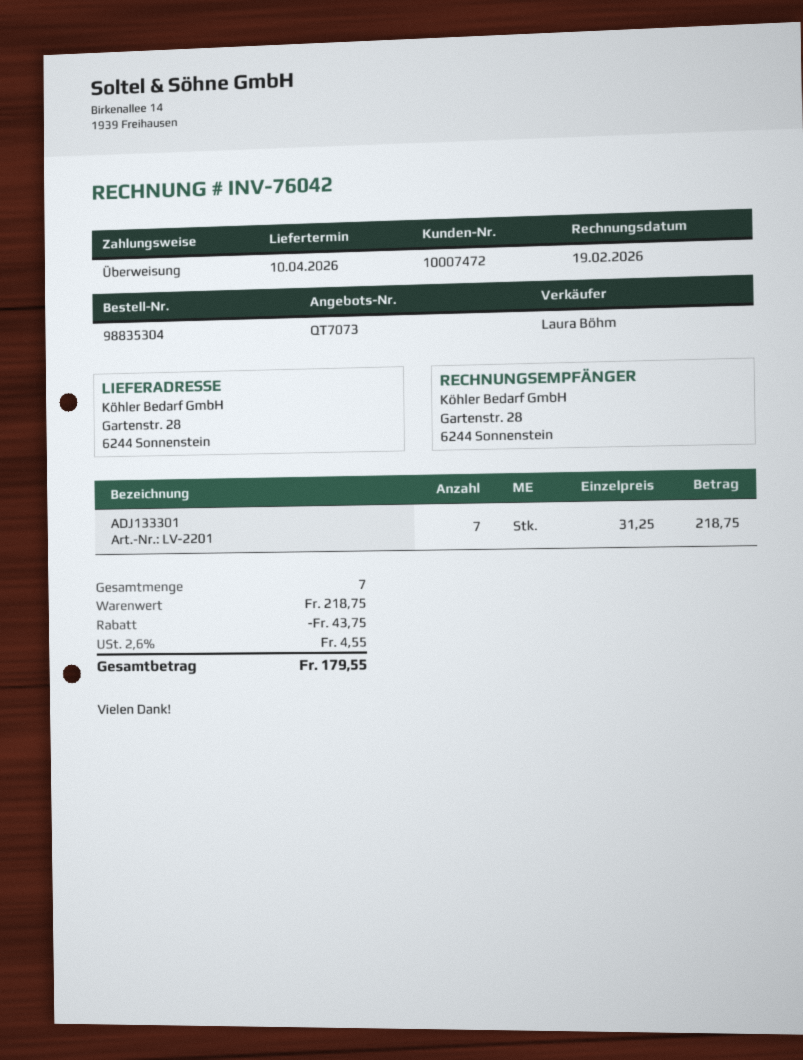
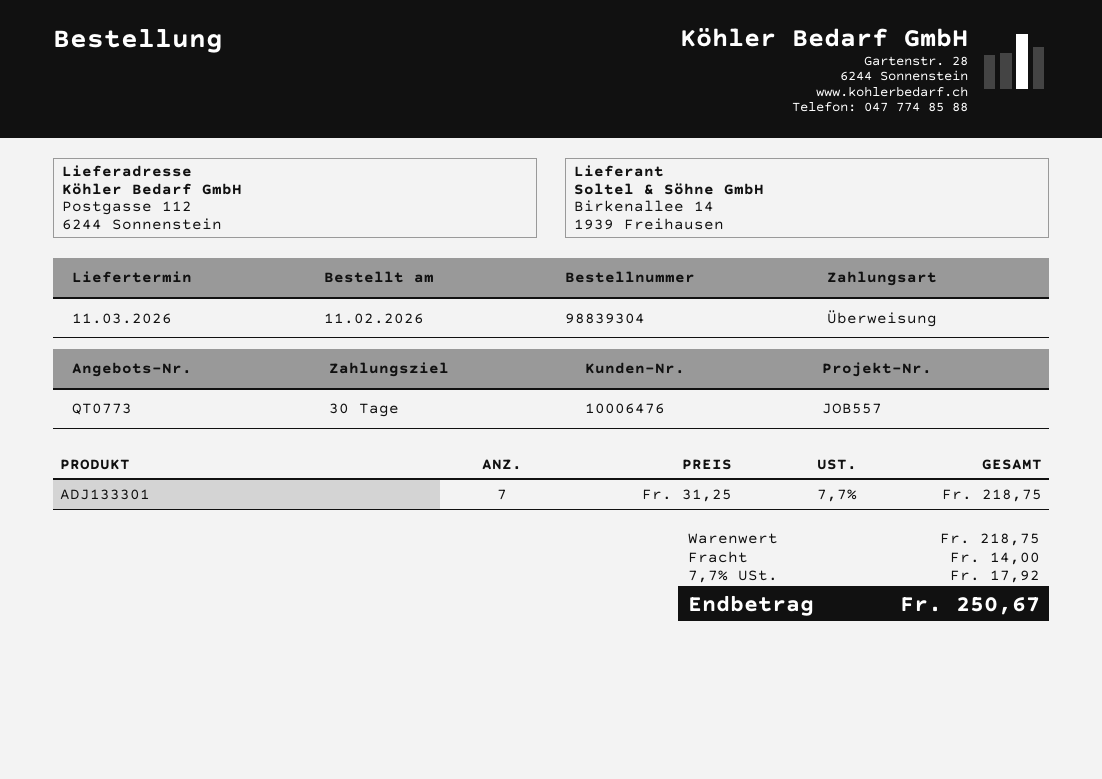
quote number: QT7073 -> QT0773
order number: 98835304 -> 98839304
delivery date: 2026-04-10 -> 2026-03-11
customer number: 10007472 -> 10006476
ship to: Gartenstr. 28, 6244 Sonnenstein -> Postgasse 112, 6244 Sonnenstein
discount: 43.75 -> none
shipping: none -> 14.00
tax: 2.6% = 4.55 -> 7.7% = 17.92
total: 179.55 -> 250.67

